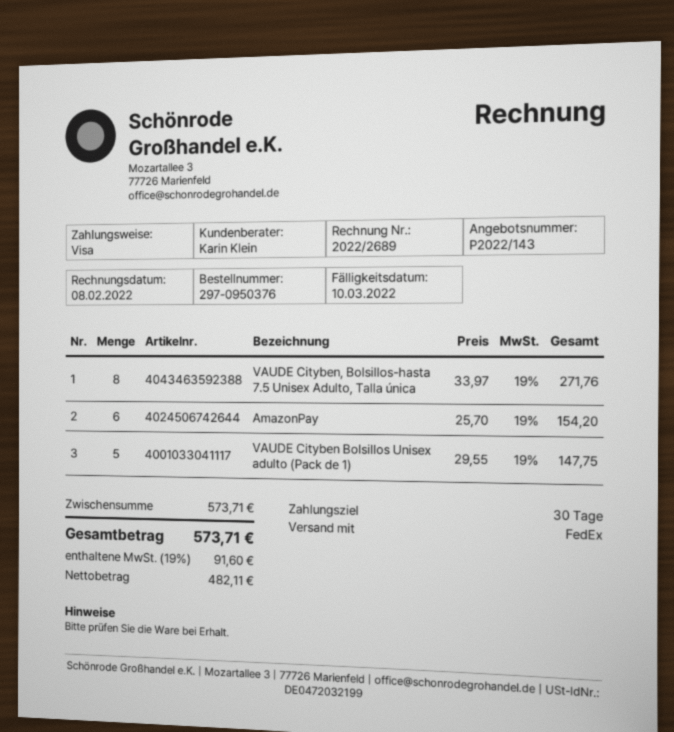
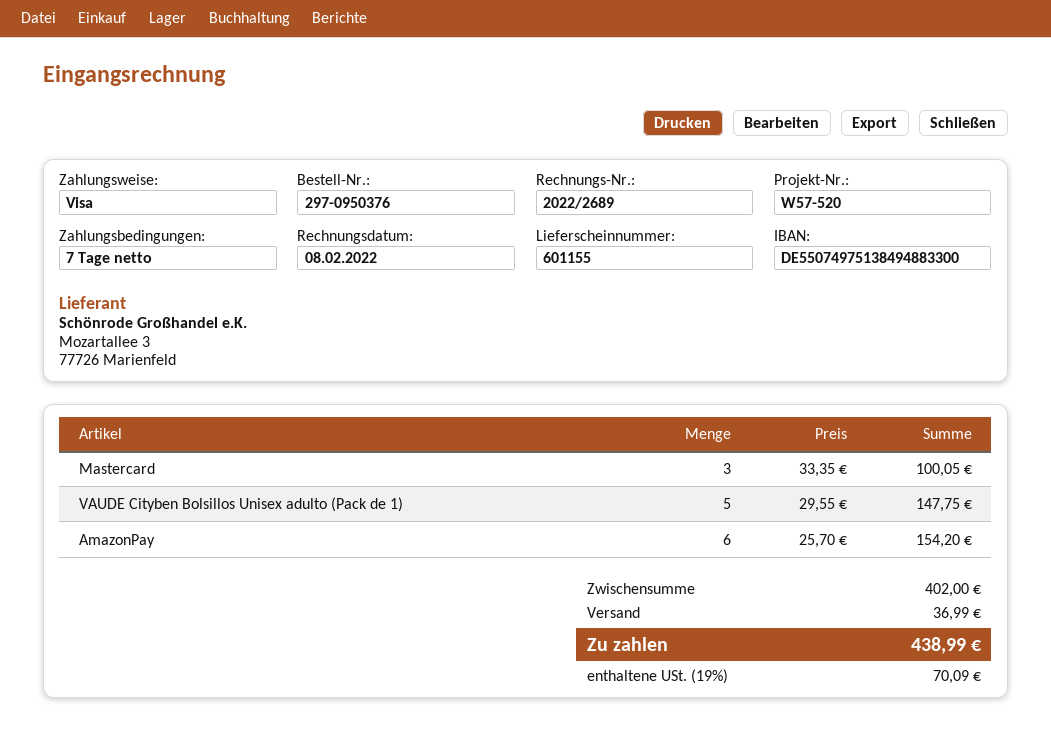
payment terms: 30 days -> 7 days
VAUDE Cityben, Bolsillos-hasta 7.5 Unisex Adulto, Talla única: 8 x 33.97 = 271.76 -> none
Mastercard: none -> 3 x 33.35 = 100.05
subtotal: 573.71 -> 402.00
shipping: none -> 36.99
tax: 19% = 91.60 -> 19% = 70.09
total: 573.71 -> 438.99

